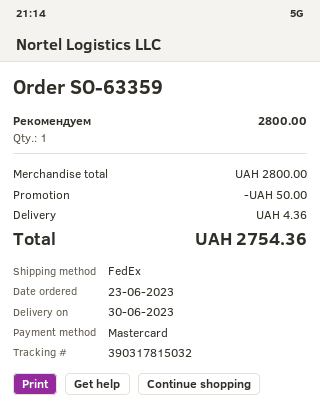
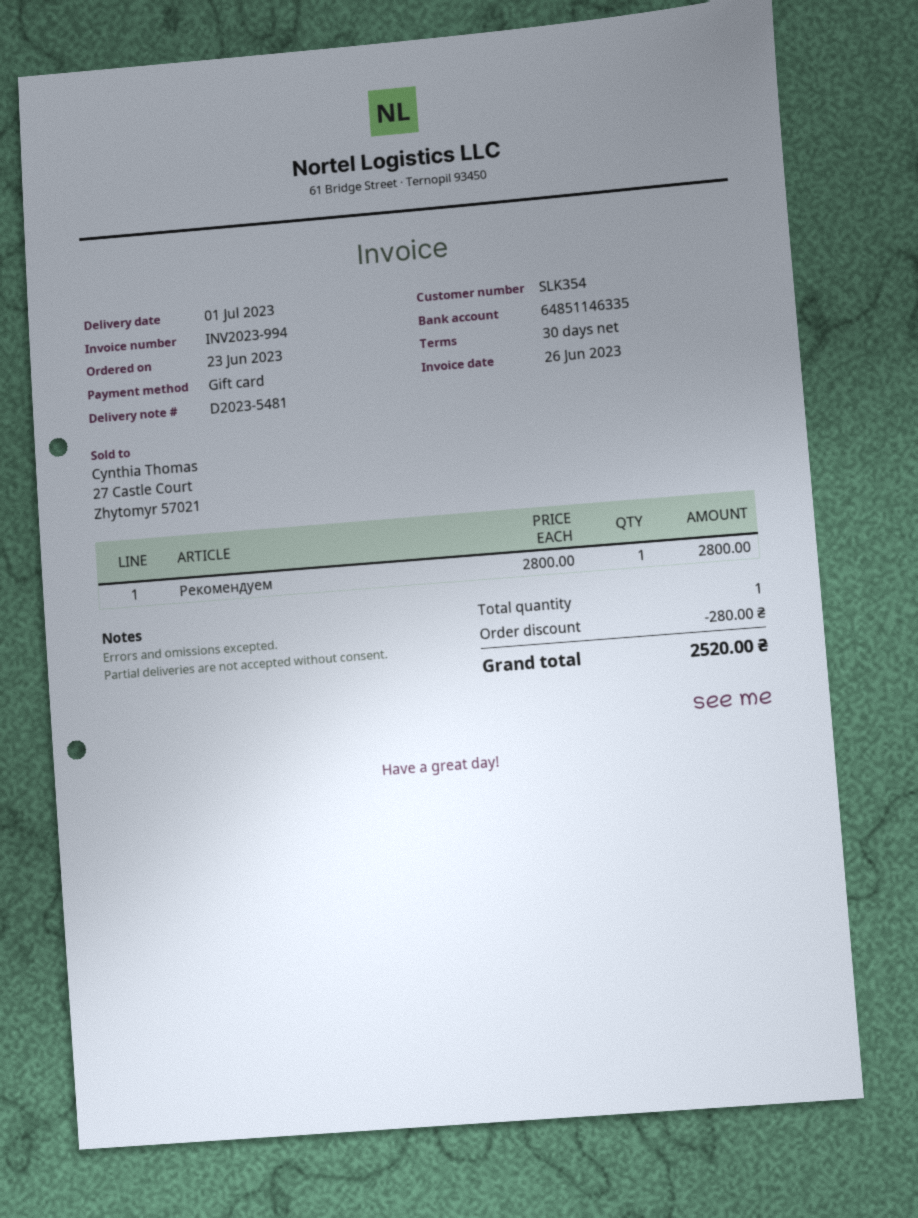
delivery date: 2023-06-30 -> 2023-07-01
payment method: Mastercard -> gift card
discount: 50.00 -> 280.00
shipping: 4.36 -> none
total: 2754.36 -> 2520.00

